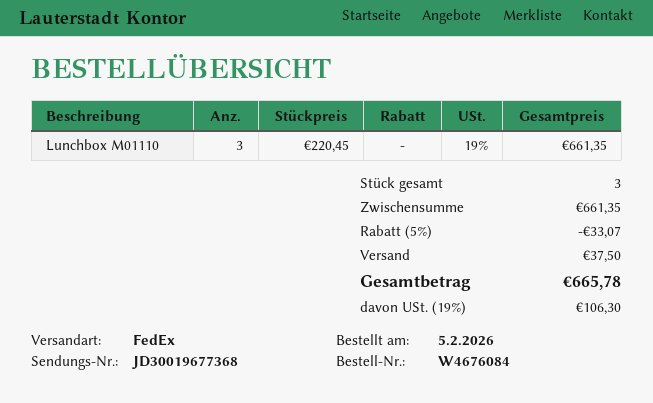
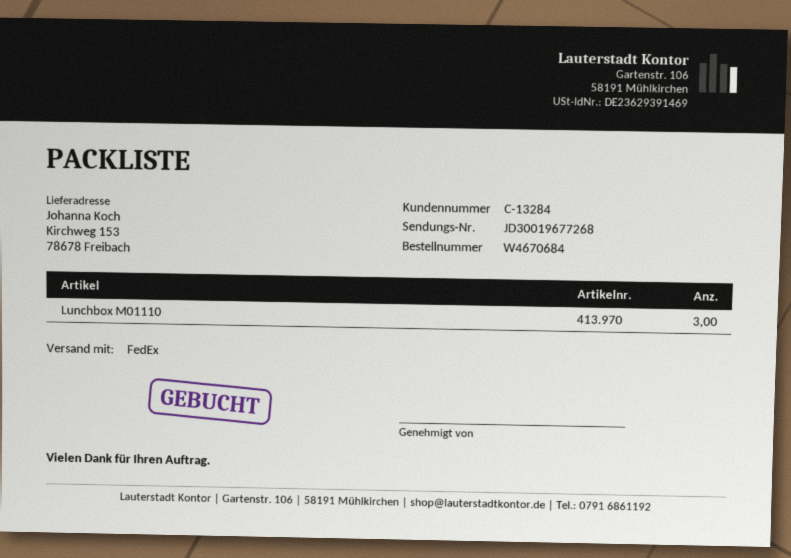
order number: W4676084 -> W4670684
tracking number: JD30019677368 -> JD30019677268

